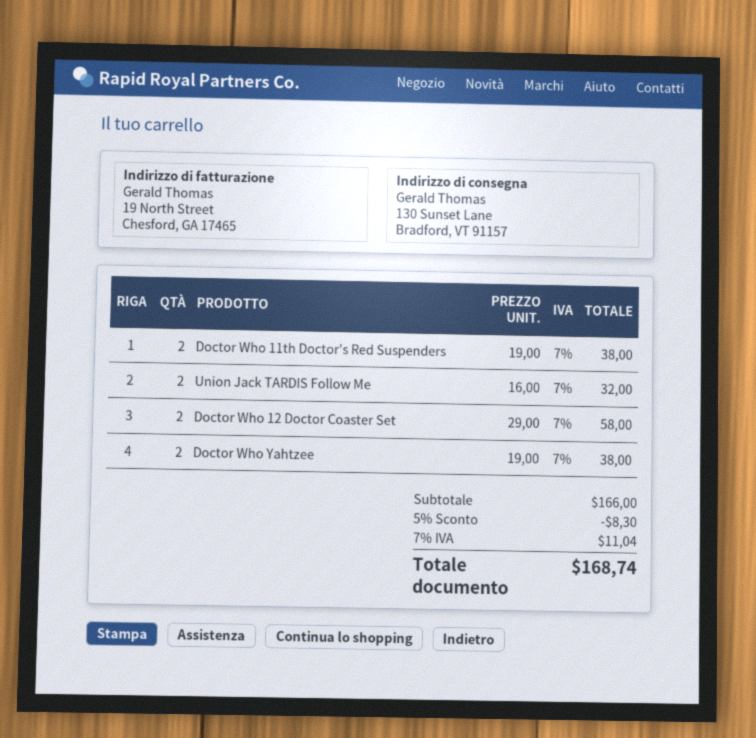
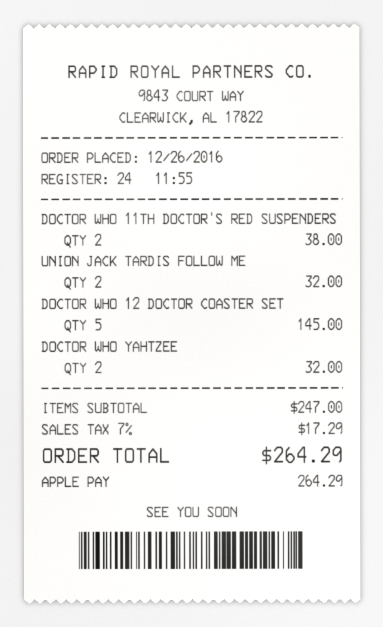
Doctor Who 12 Doctor Coaster Set: 2 for 58.00 -> 5 for 145.00
Doctor Who Yahtzee: 2 for 38.00 -> 2 for 32.00
subtotal: 166.00 -> 247.00
discount: 5% = 8.30 -> none
tax: 7% = 11.04 -> 7% = 17.29
total: 168.74 -> 264.29

